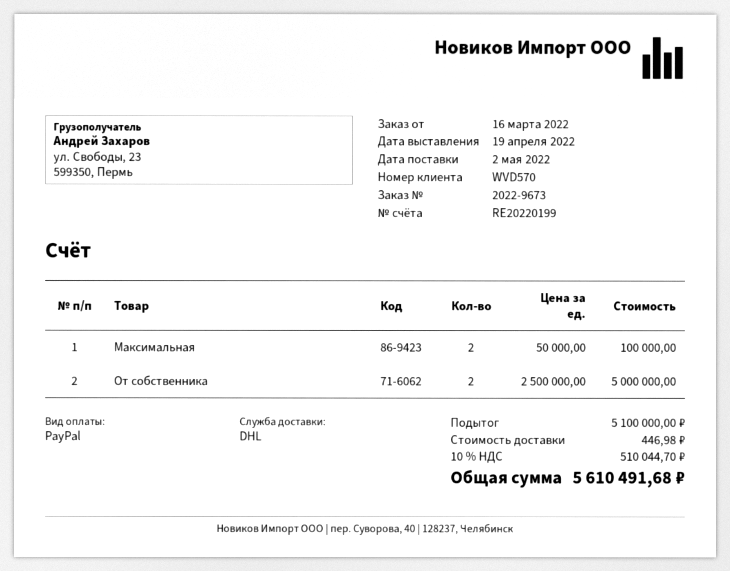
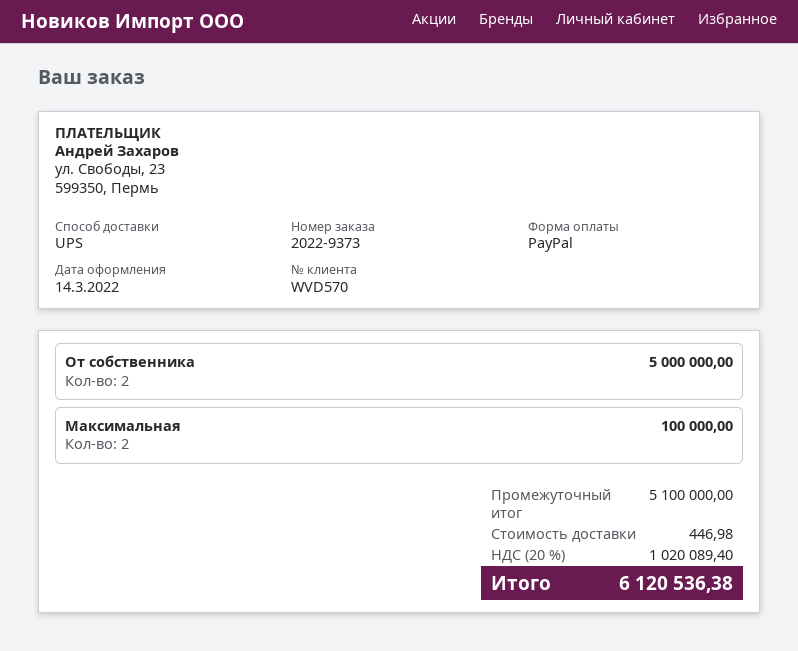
order number: 2022-9673 -> 2022-9373
order date: 2022-03-16 -> 2022-03-14
shipping method: DHL -> UPS
tax: 10% = 510044.70 -> 20% = 1020089.40
total: 5610491.68 -> 6120536.38

